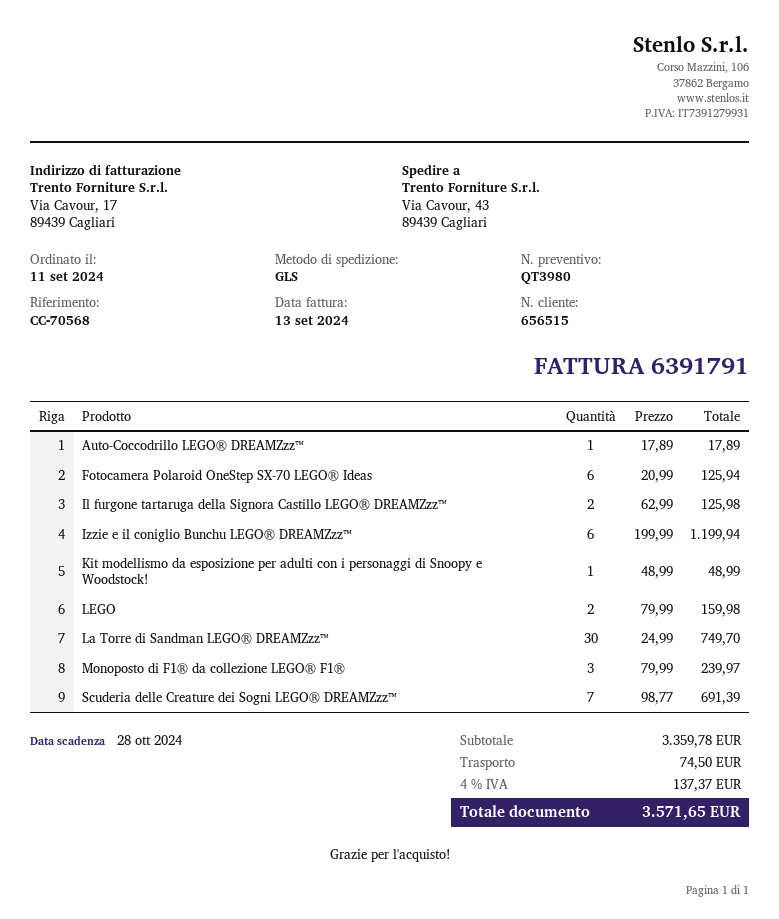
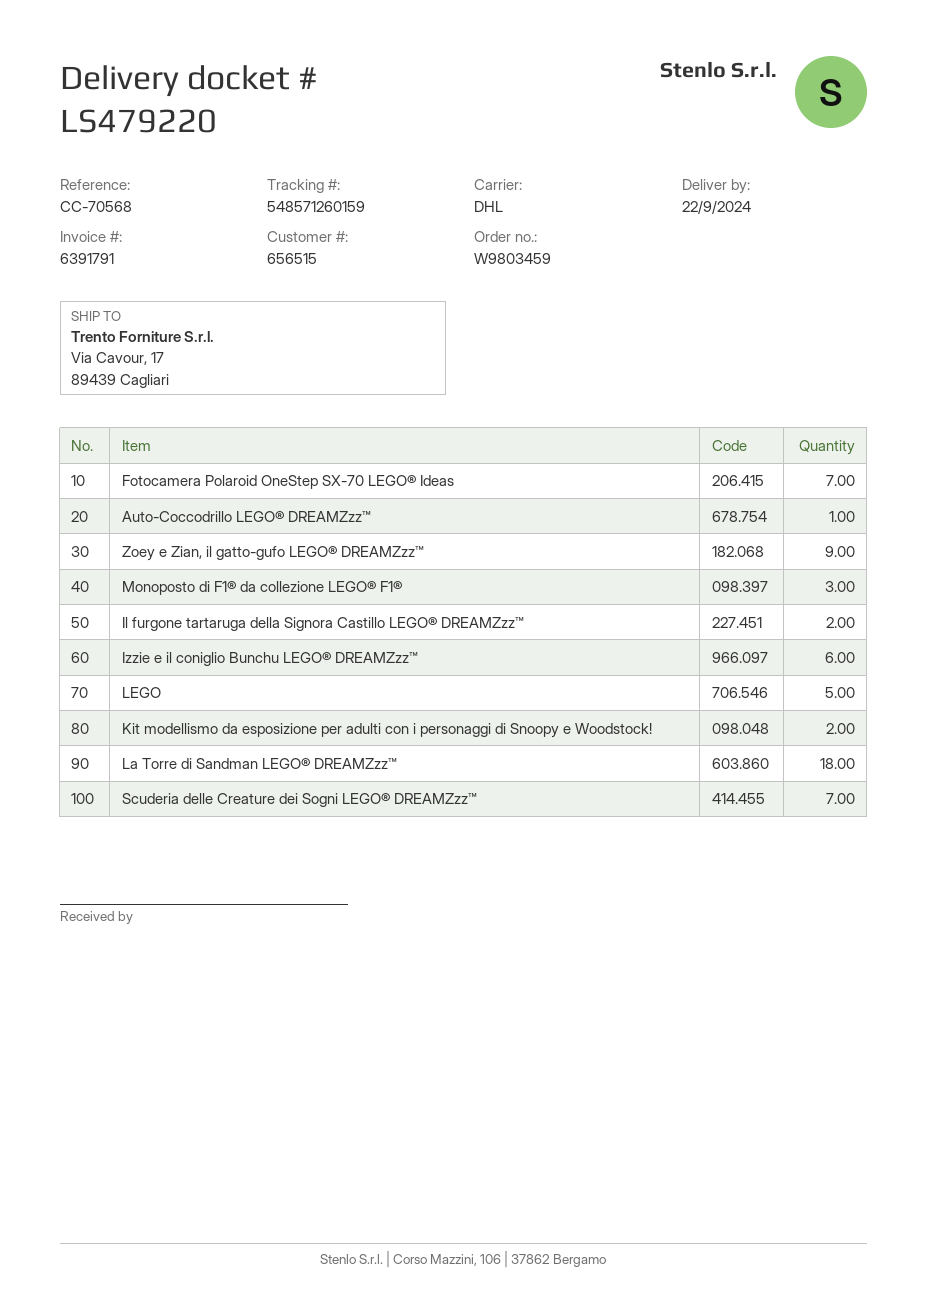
shipping method: GLS -> DHL
ship to: Via Cavour, 43, 89439 Cagliari -> Via Cavour, 17, 89439 Cagliari
Fotocamera Polaroid OneStep SX-70 LEGO® Ideas: 6 -> 7
Kit modellismo da esposizione per adulti con i personaggi di Snoopy e Woodstock!: 1 -> 2
LEGO: 2 -> 5
La Torre di Sandman LEGO® DREAMZzz™: 30 -> 18
Zoey e Zian, il gatto-gufo LEGO® DREAMZzz™: none -> 9

